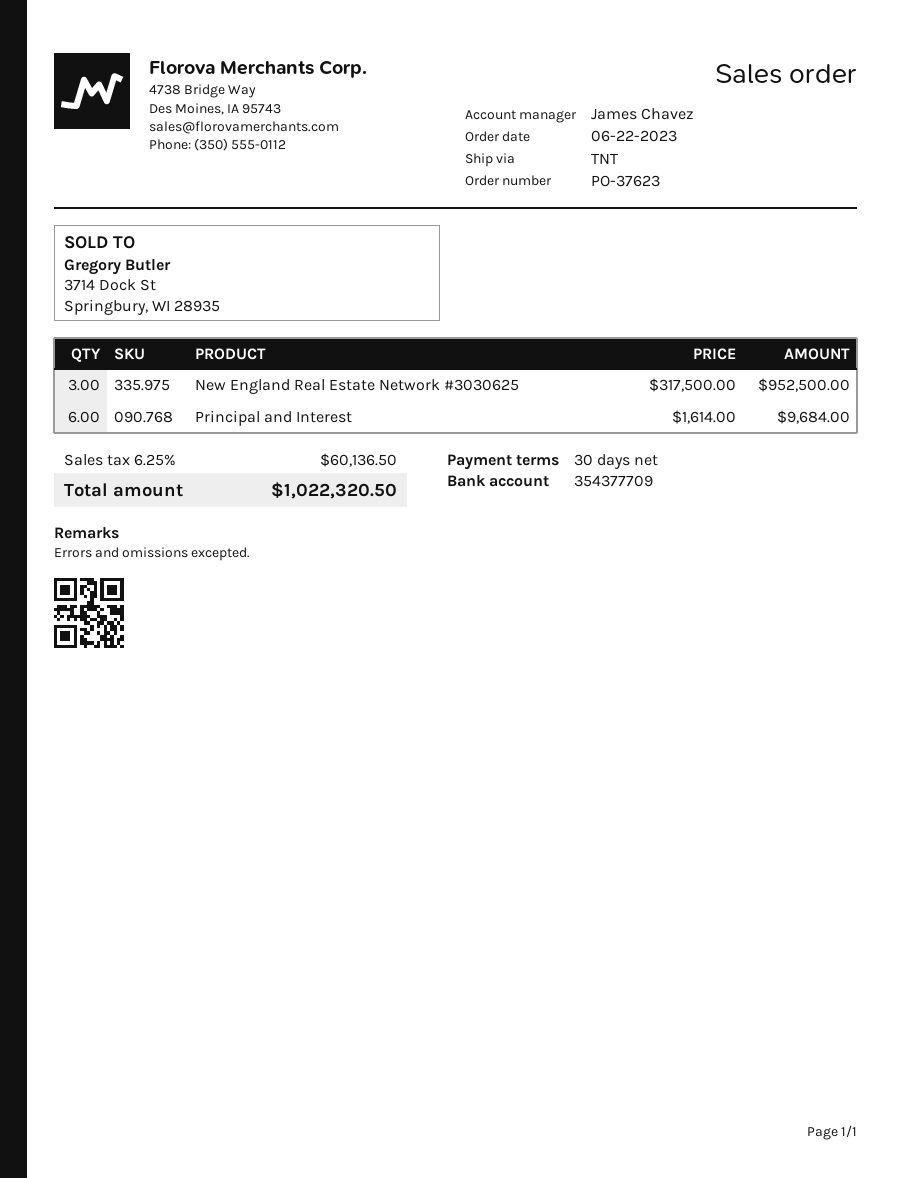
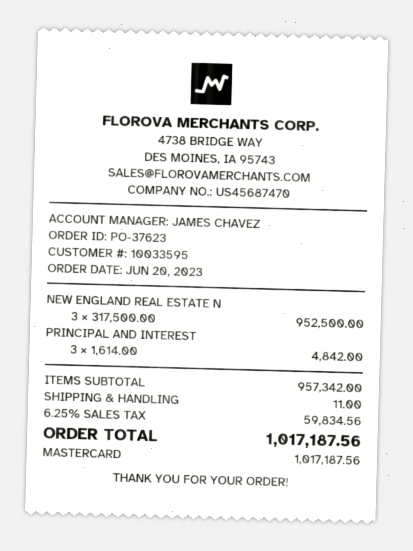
order date: 2023-06-22 -> 2023-06-20
Principal and Interest: 6 x 1614.00 = 9684.00 -> 3 x 1614.00 = 4842.00
shipping: none -> 11.00
tax: 6.25% = 60136.50 -> 6.25% = 59834.56
total: 1022320.50 -> 1017187.56

